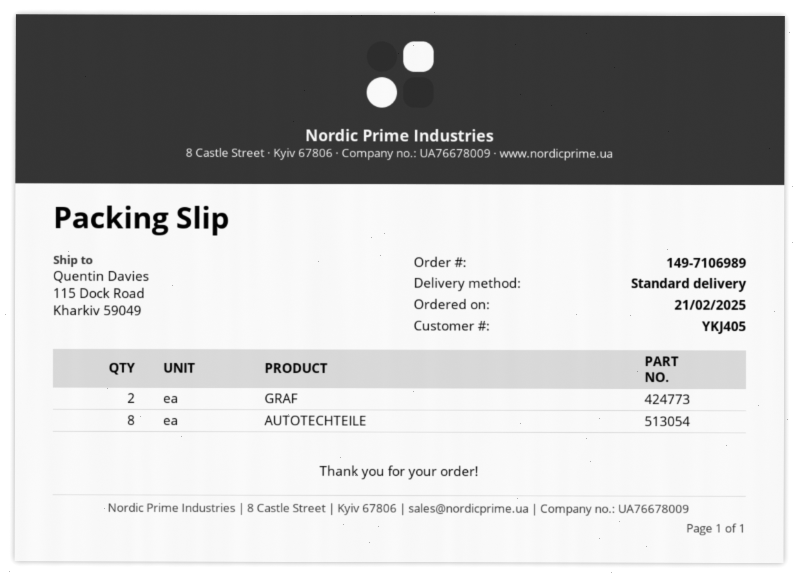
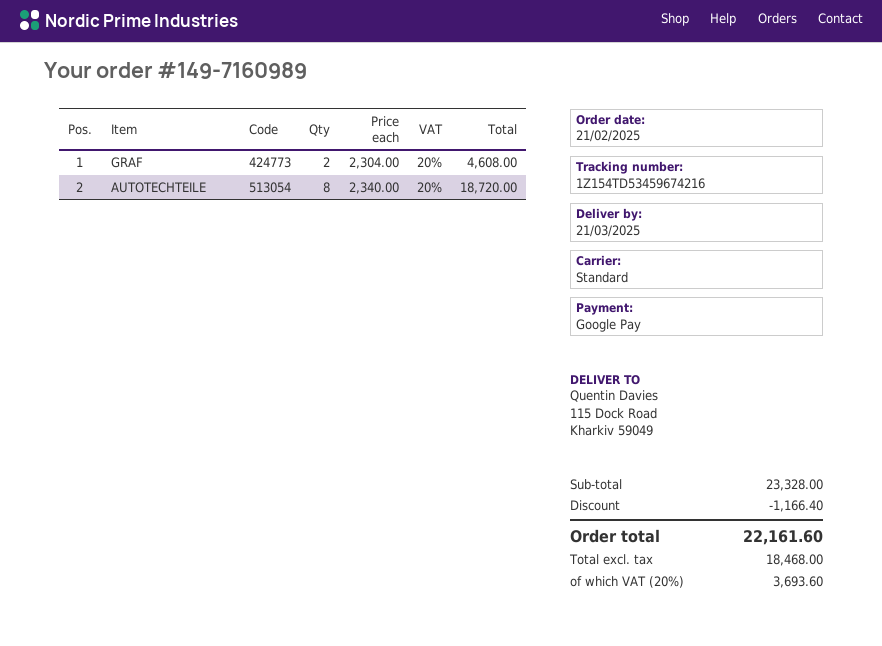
order number: 149-7106989 -> 149-7160989

